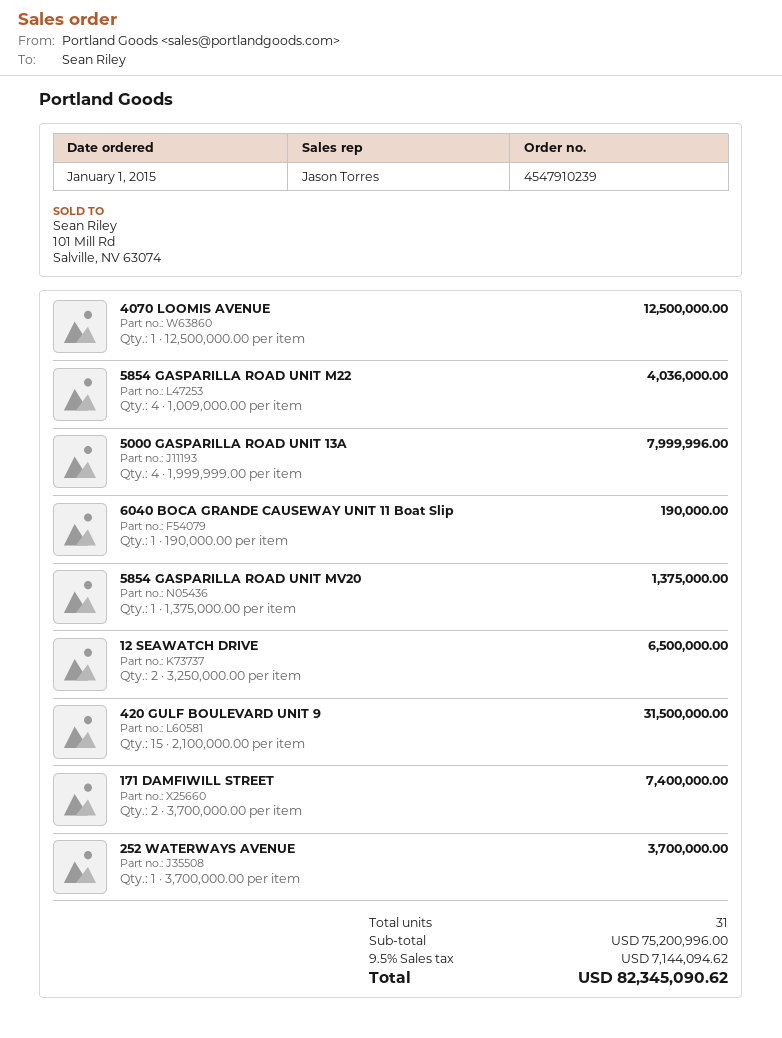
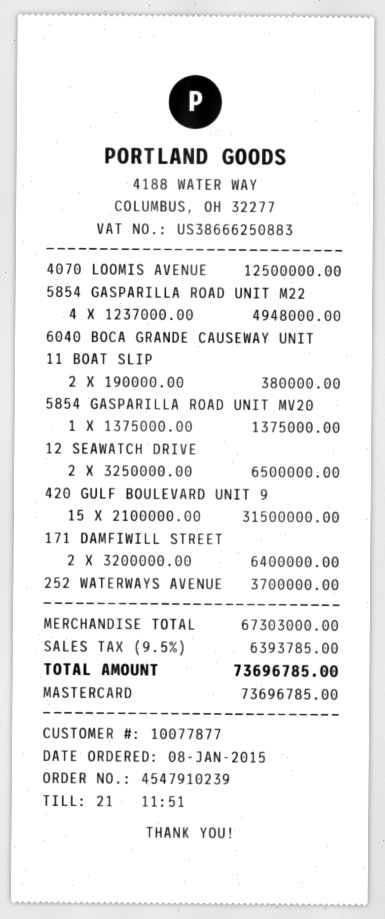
order date: 2015-01-01 -> 2015-01-08
5854 GASPARILLA ROAD UNIT M22: 4 x 1009000.00 = 4036000.00 -> 4 x 1237000.00 = 4948000.00
5000 GASPARILLA ROAD UNIT 13A: 4 x 1999999.00 = 7999996.00 -> none
6040 BOCA GRANDE CAUSEWAY UNIT 11 Boat Slip: 1 x 190000.00 = 190000.00 -> 2 x 190000.00 = 380000.00
171 DAMFIWILL STREET: 2 x 3700000.00 = 7400000.00 -> 2 x 3200000.00 = 6400000.00
subtotal: 75200996.00 -> 67303000.00
tax: 9.5% = 7144094.62 -> 9.5% = 6393785.00
total: 82345090.62 -> 73696785.00

